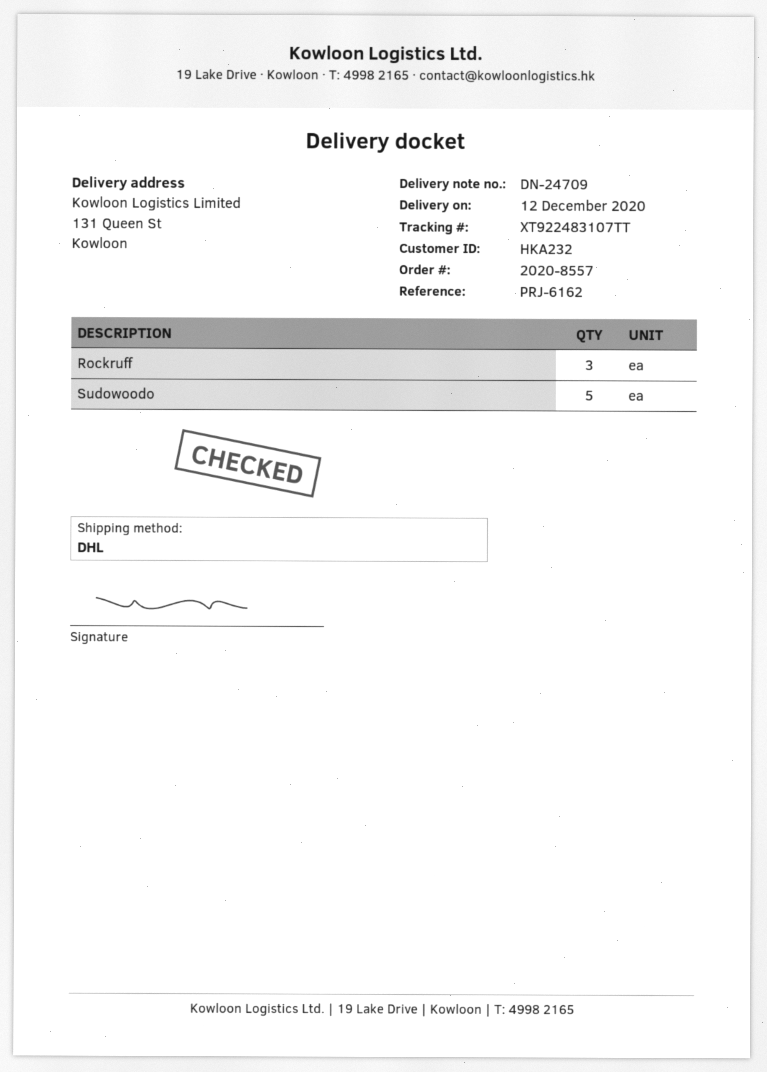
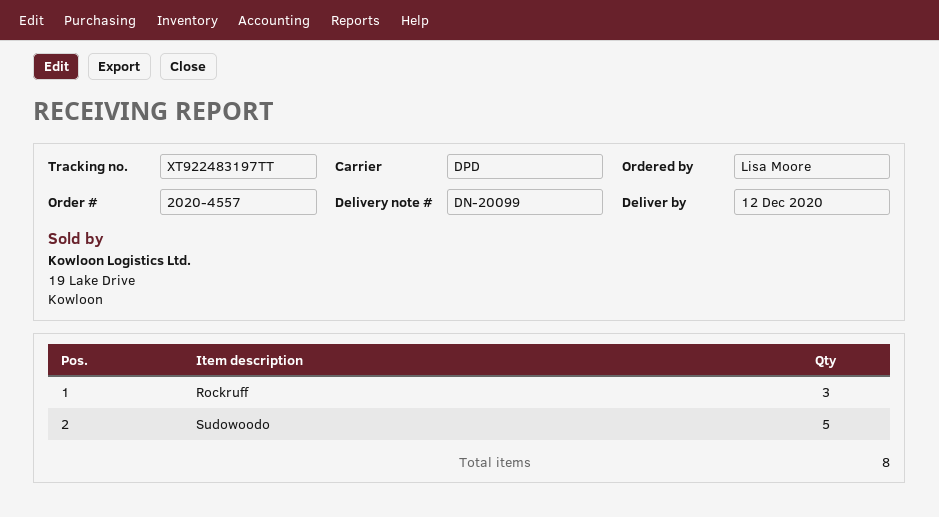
order number: 2020-8557 -> 2020-4557
delivery note number: DN-24709 -> DN-20099
shipping method: DHL -> DPD
tracking number: XT922483107TT -> XT922483197TT

